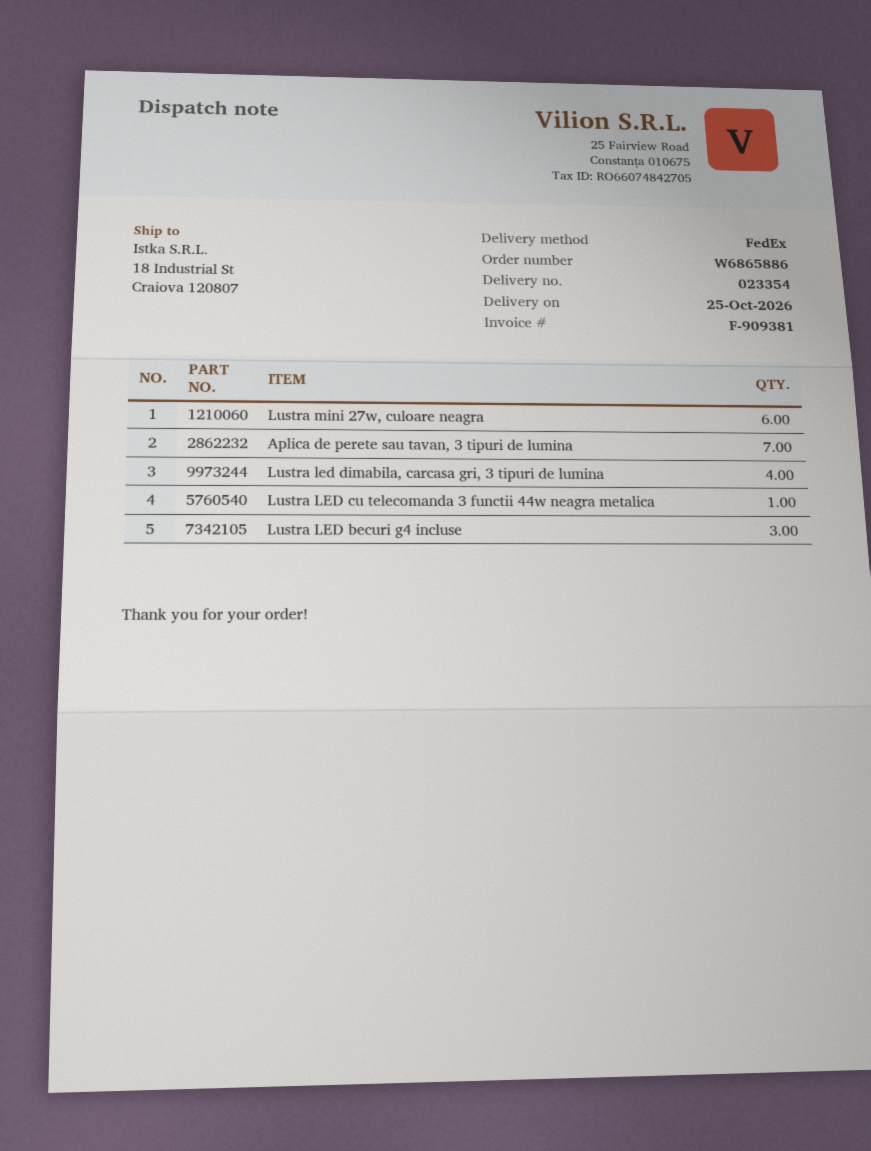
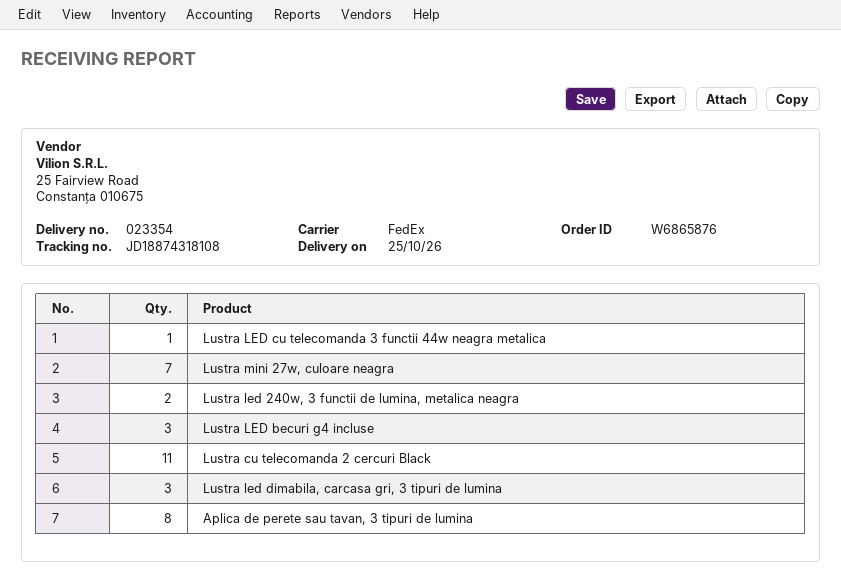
order number: W6865886 -> W6865876
Lustra mini 27w, culoare neagra: 6 -> 7
Aplica de perete sau tavan, 3 tipuri de lumina: 7 -> 8
Lustra led dimabila, carcasa gri, 3 tipuri de lumina: 4 -> 3
Lustra led 240w, 3 functii de lumina, metalica neagra: none -> 2
Lustra cu telecomanda 2 cercuri Black: none -> 11

